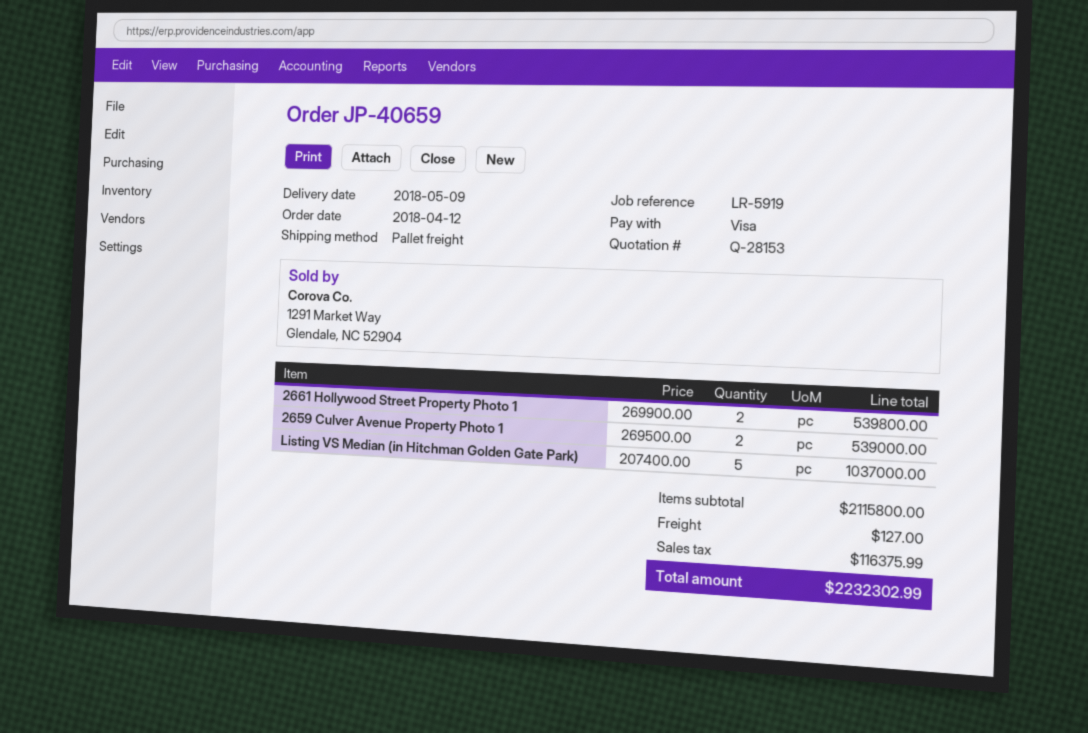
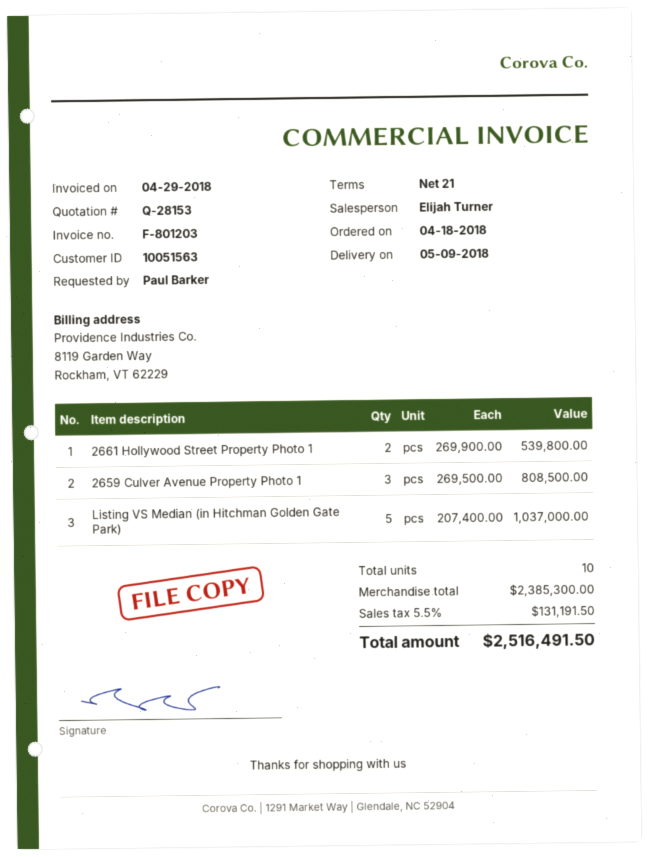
order date: 2018-04-12 -> 2018-04-18
2659 Culver Avenue Property Photo 1: 2 x 269500.00 = 539000.00 -> 3 x 269500.00 = 808500.00
subtotal: 2115800.00 -> 2385300.00
shipping: 127.00 -> none
tax: 116375.99 -> 131191.50
total: 2232302.99 -> 2516491.50

